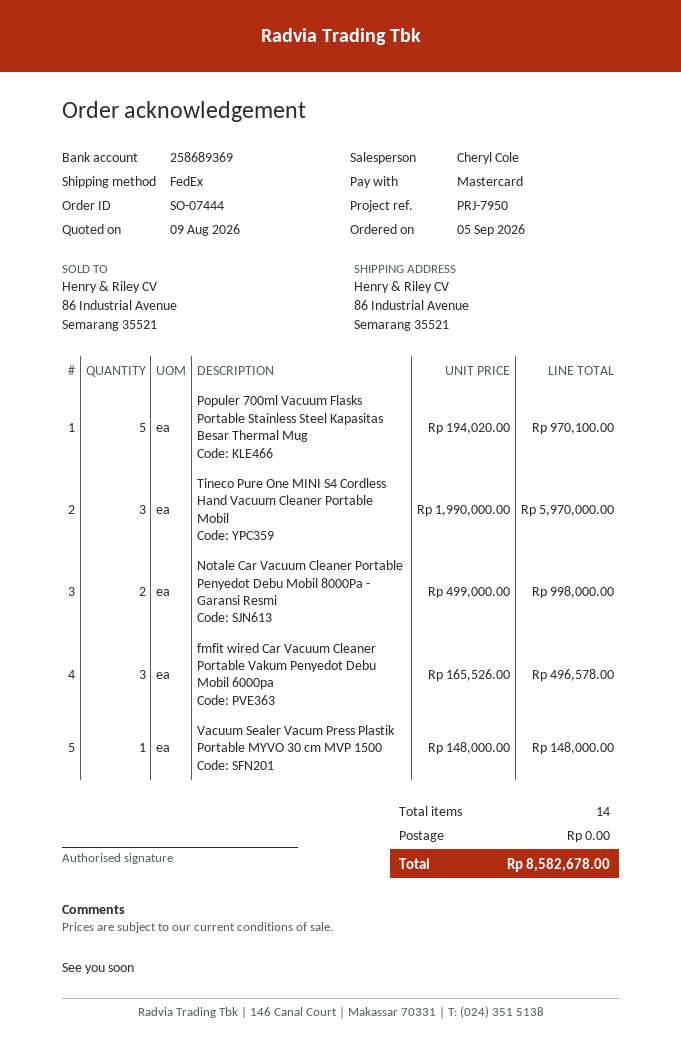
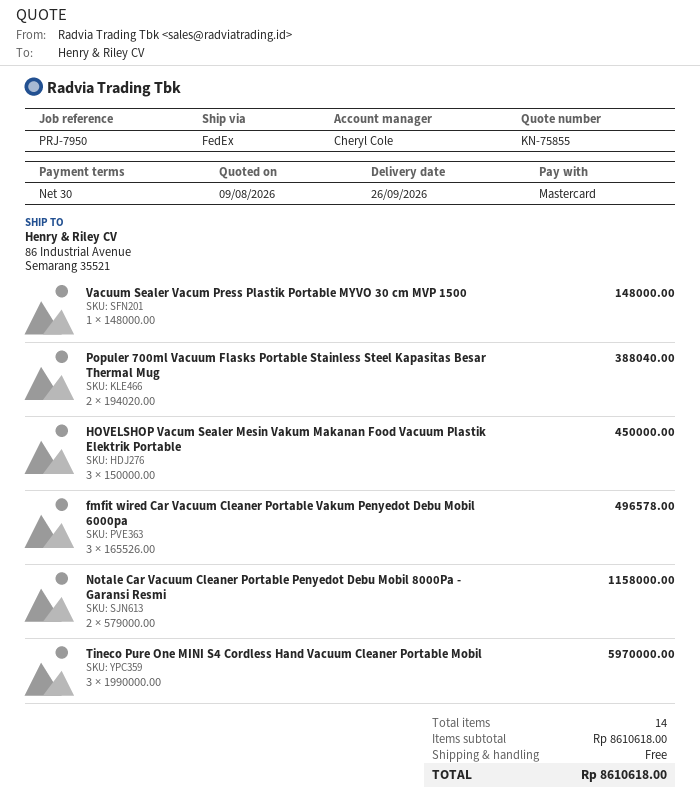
Populer 700ml Vacuum Flasks Portable Stainless Steel Kapasitas Besar Thermal Mug: 5 x 194020.00 = 970100.00 -> 2 x 194020.00 = 388040.00
Notale Car Vacuum Cleaner Portable Penyedot Debu Mobil 8000Pa - Garansi Resmi: 2 x 499000.00 = 998000.00 -> 2 x 579000.00 = 1158000.00
HOVELSHOP Vacum Sealer Mesin Vakum Makanan Food Vacuum Plastik Elektrik Portable: none -> 3 x 150000.00 = 450000.00
total: 8582678.00 -> 8610618.00

